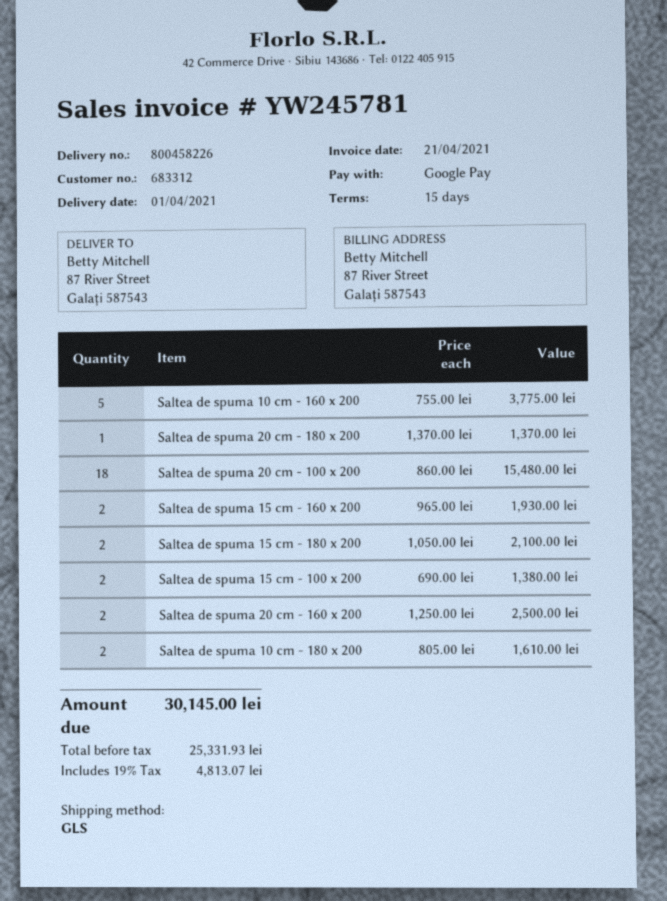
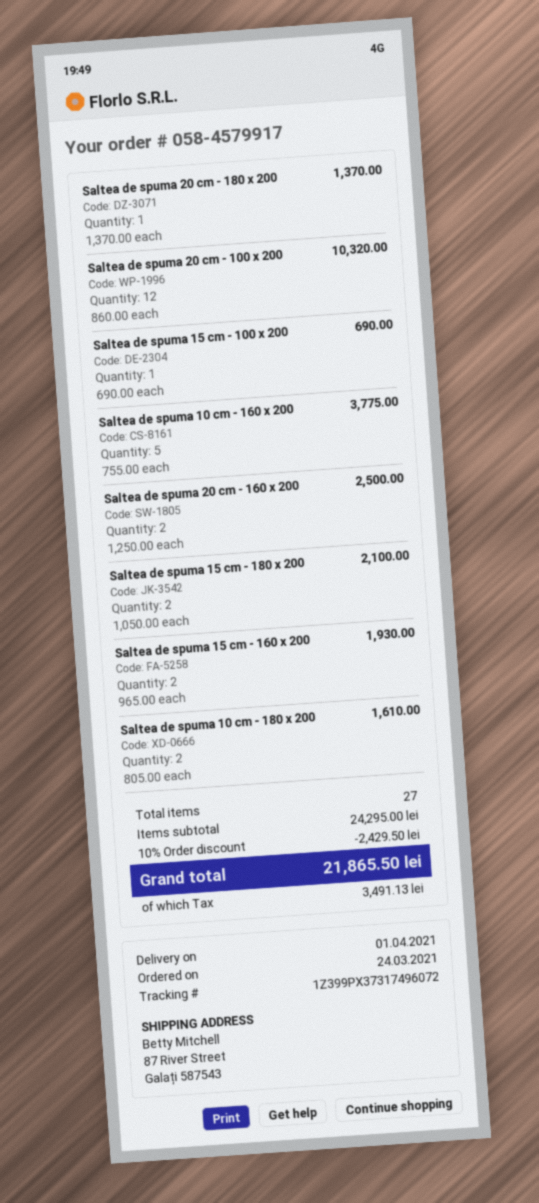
Saltea de spuma 20 cm - 100 x 200: 18 x 860.00 = 15480.00 -> 12 x 860.00 = 10320.00
Saltea de spuma 15 cm - 100 x 200: 2 x 690.00 = 1380.00 -> 1 x 690.00 = 690.00
discount: none -> 10% = 2429.50
tax: 4813.07 -> 3491.13
total: 30145.00 -> 21865.50

